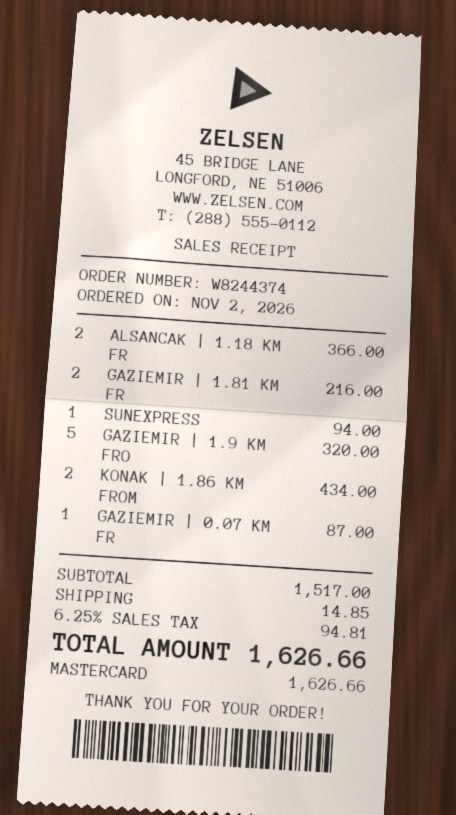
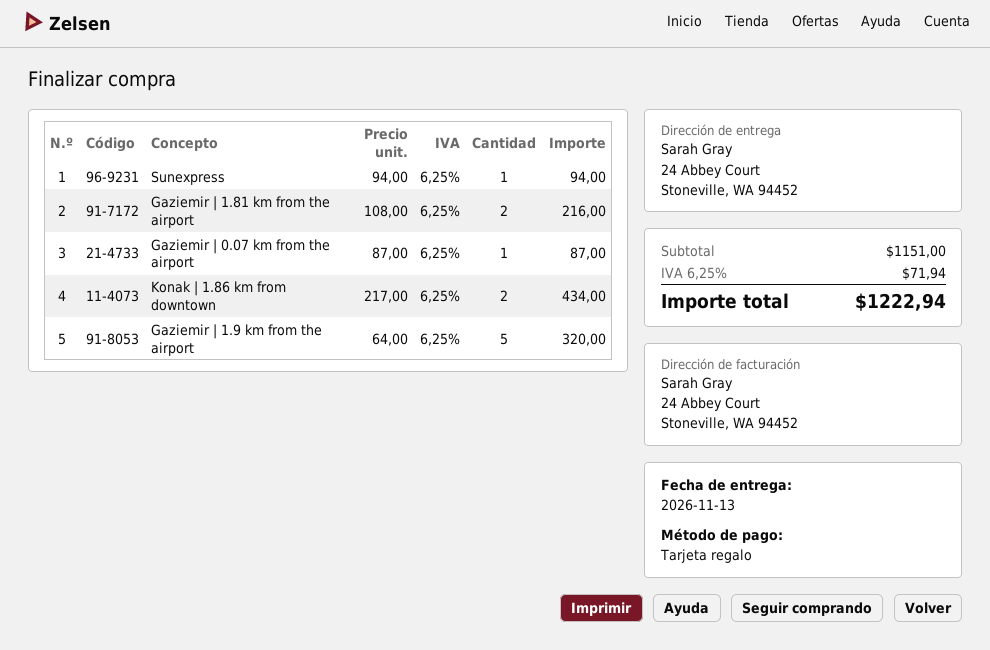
payment method: Mastercard -> gift card
ALSANCAK | 1.18 KM FR: 2 for 366.00 -> none
subtotal: 1517.00 -> 1151.00
shipping: 14.85 -> none
tax: 6.25% = 94.81 -> 6.25% = 71.94
total: 1626.66 -> 1222.94

